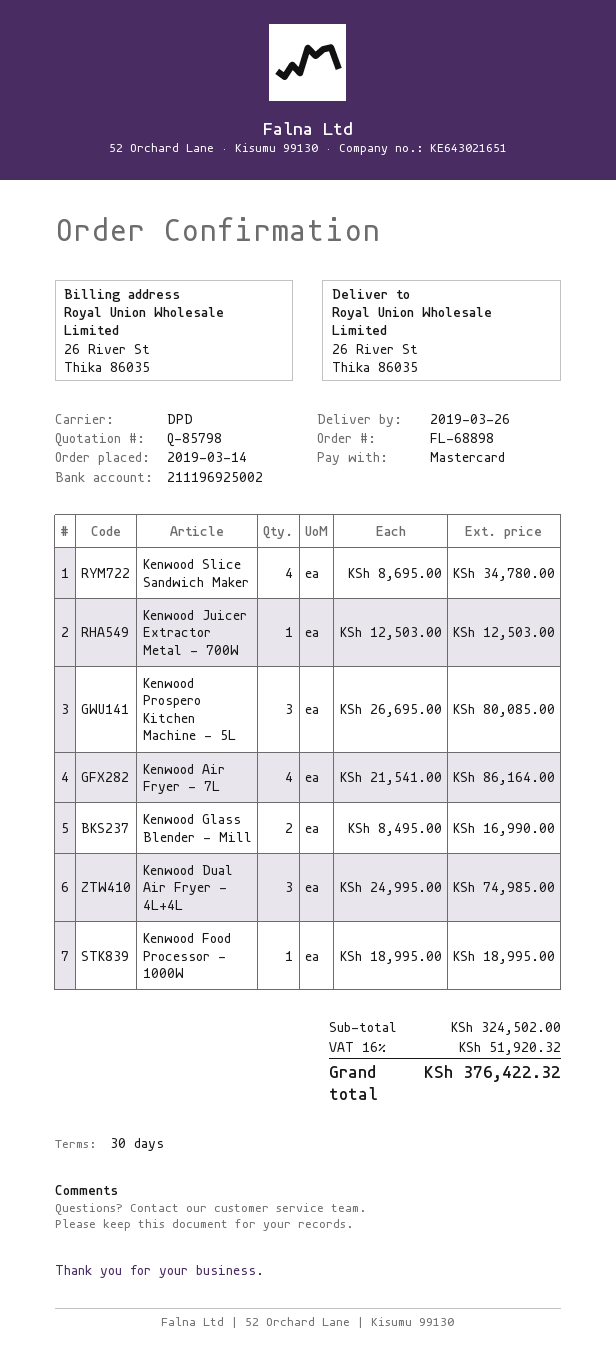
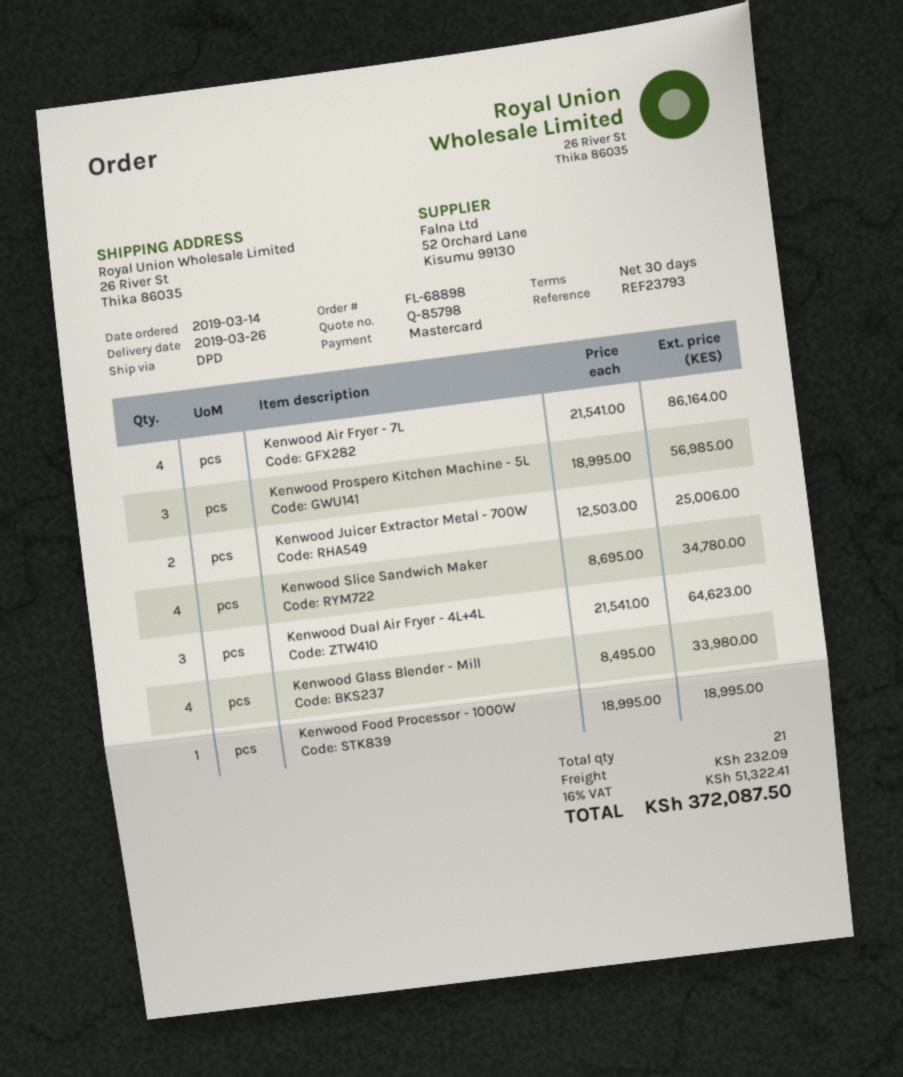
Kenwood Juicer Extractor Metal - 700W: 1 x 12503.00 = 12503.00 -> 2 x 12503.00 = 25006.00
Kenwood Prospero Kitchen Machine - 5L: 3 x 26695.00 = 80085.00 -> 3 x 18995.00 = 56985.00
Kenwood Glass Blender - Mill: 2 x 8495.00 = 16990.00 -> 4 x 8495.00 = 33980.00
Kenwood Dual Air Fryer - 4L+4L: 3 x 24995.00 = 74985.00 -> 3 x 21541.00 = 64623.00
shipping: none -> 232.09
tax: 16% = 51920.32 -> 16% = 51322.41
total: 376422.32 -> 372087.50

